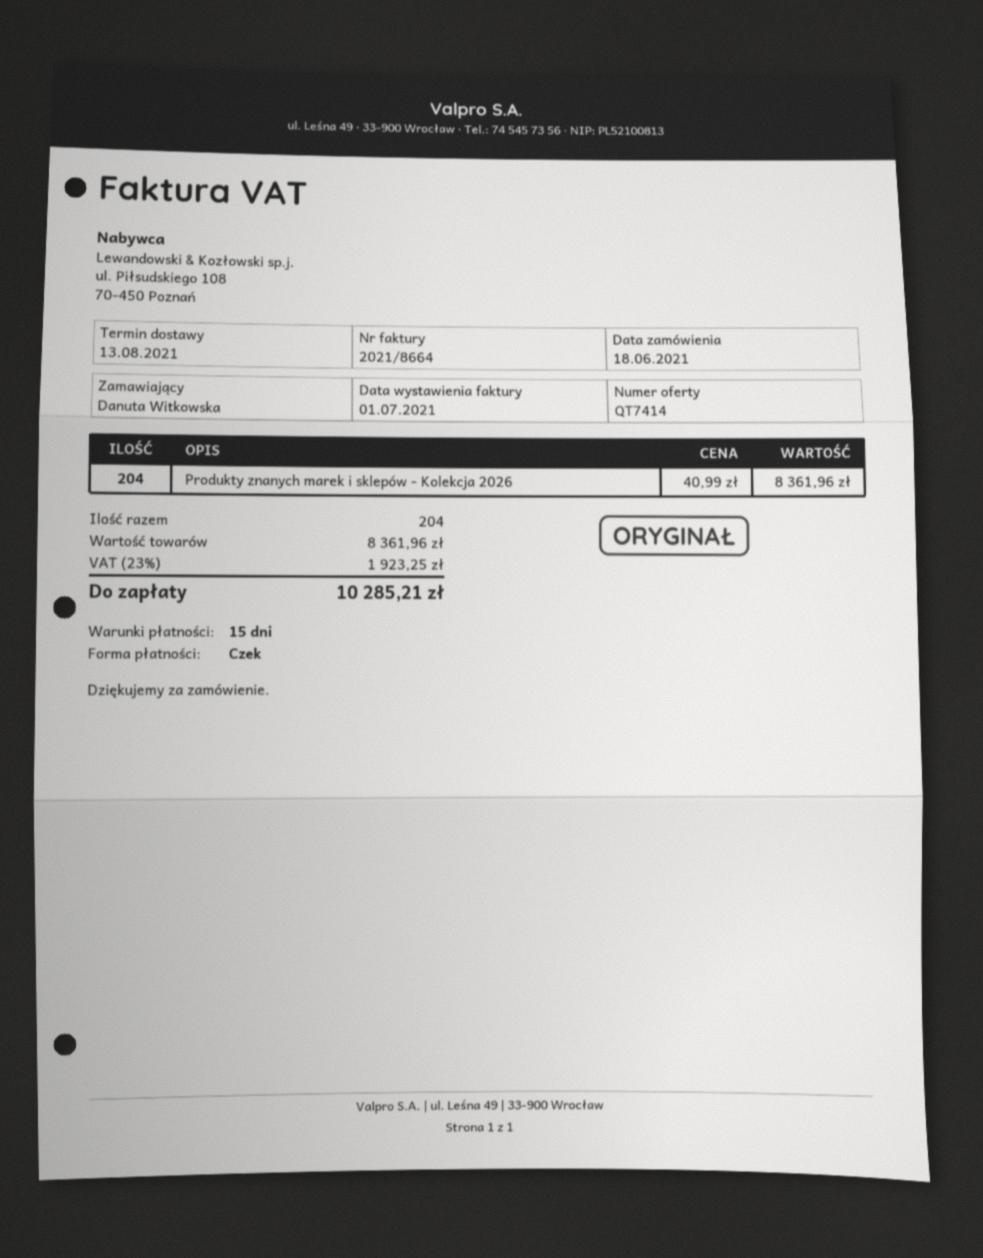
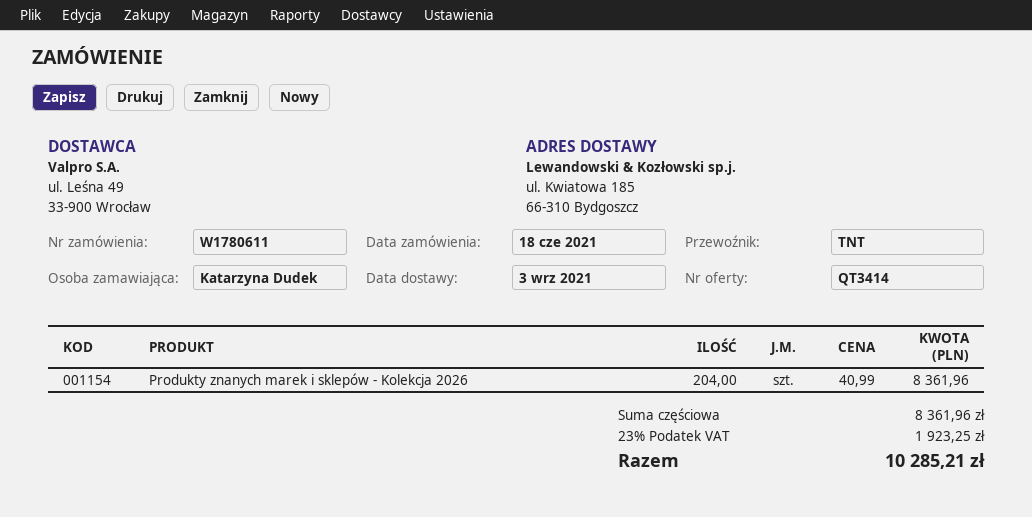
quote number: QT7414 -> QT3414
delivery date: 2021-08-13 -> 2021-09-03
ordered by: Danuta Witkowska -> Katarzyna Dudek

